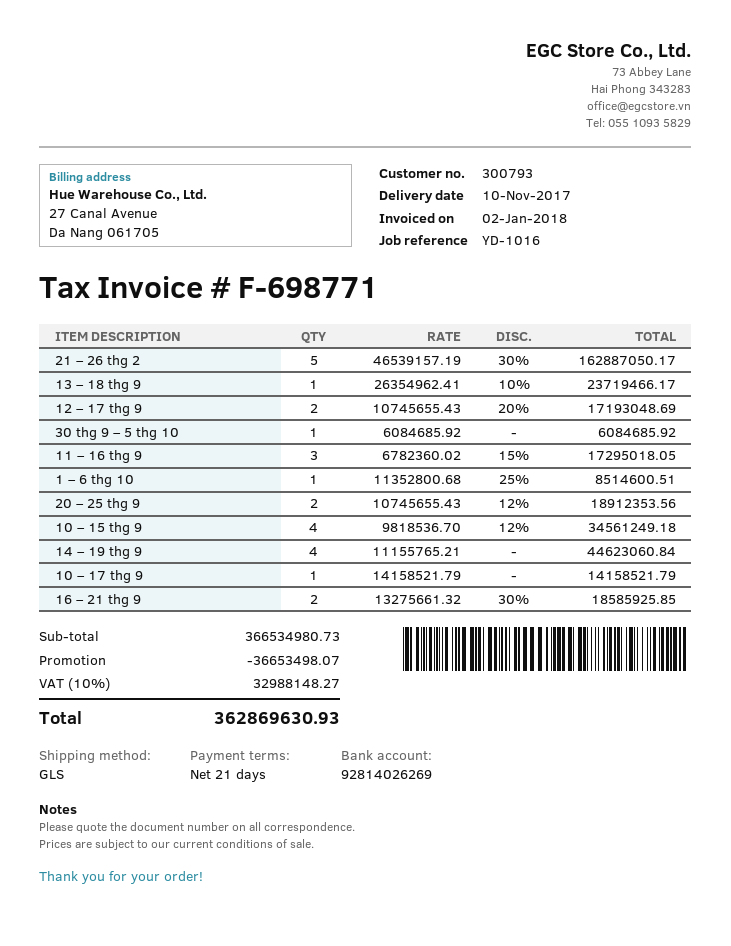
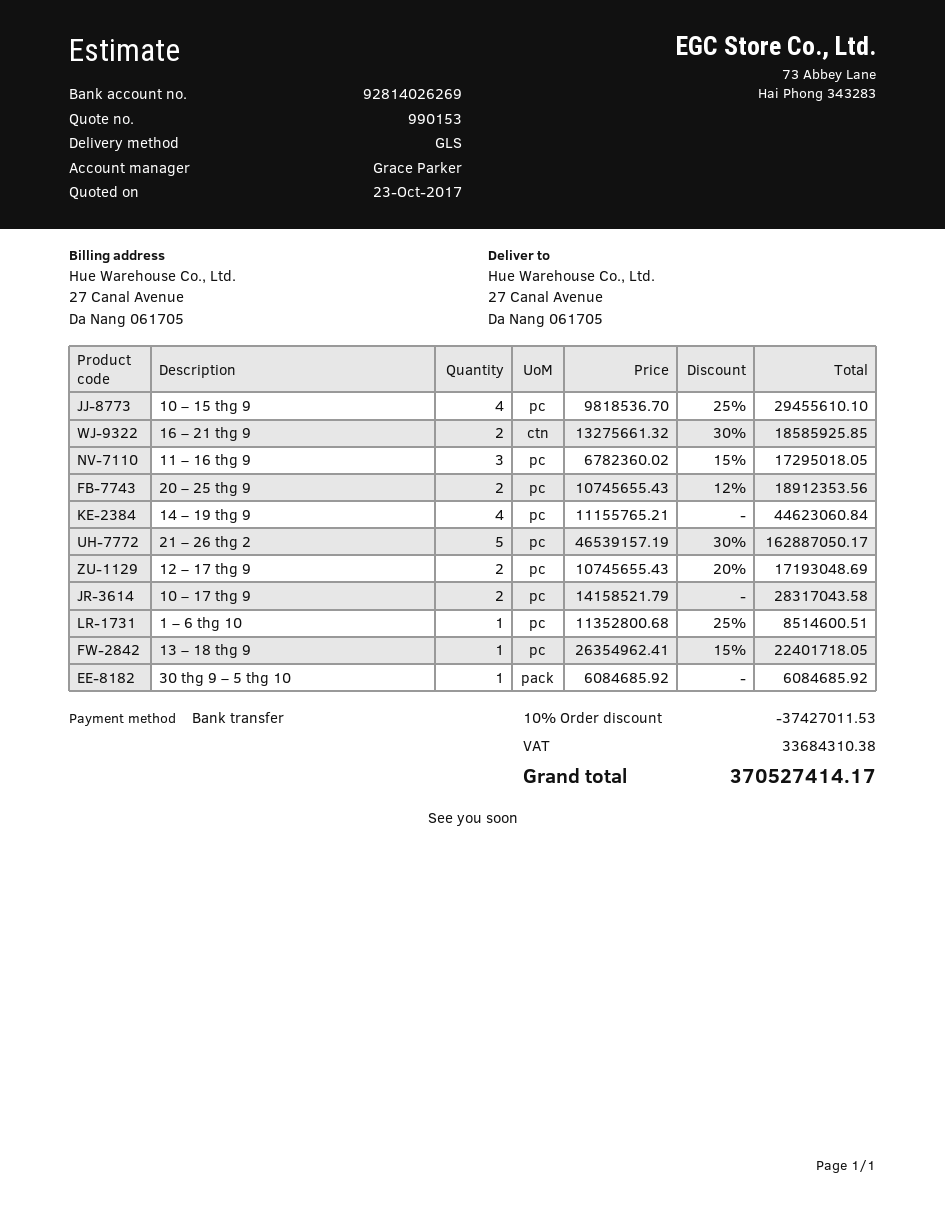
13 – 18 thg 9: 1 x 26354962.41 - 10% = 23719466.17 -> 1 x 26354962.41 - 15% = 22401718.05
10 – 15 thg 9: 4 x 9818536.70 - 12% = 34561249.18 -> 4 x 9818536.70 - 25% = 29455610.10
10 – 17 thg 9: 1 x 14158521.79 = 14158521.79 -> 2 x 14158521.79 = 28317043.58
discount: 36653498.07 -> 37427011.53
tax: 32988148.27 -> 33684310.38
total: 362869630.93 -> 370527414.17

